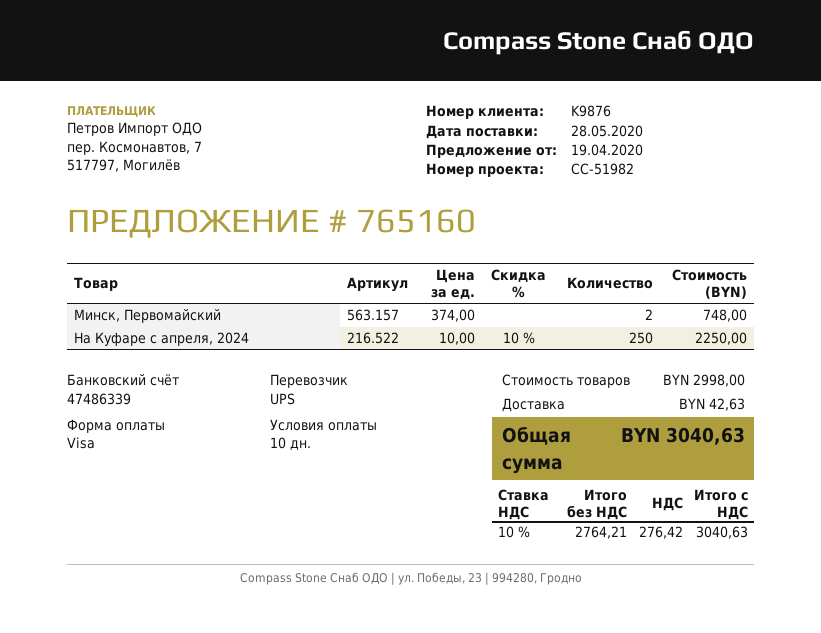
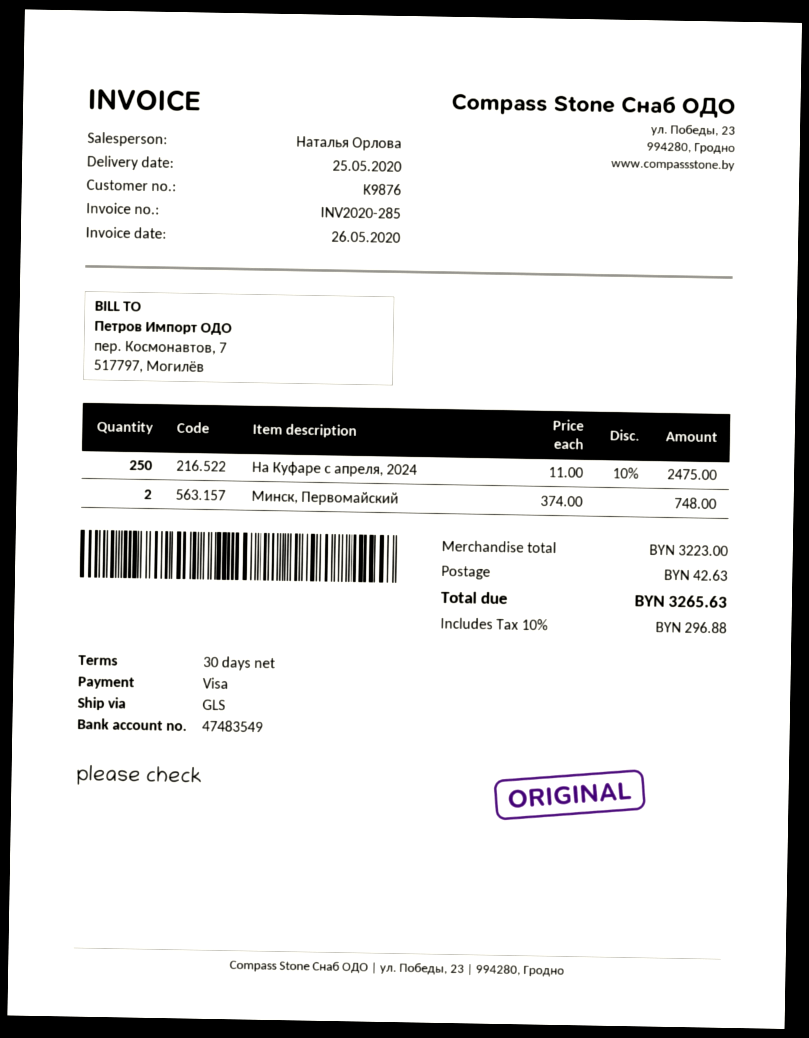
delivery date: 2020-05-28 -> 2020-05-25
payment terms: 10 days -> 30 days
bank account: 47486339 -> 47483549
shipping method: UPS -> GLS
На Куфаре с апреля, 2024: 250 x 10.00 - 10% = 2250.00 -> 250 x 11.00 - 10% = 2475.00
subtotal: 2998.00 -> 3223.00
tax: 10% = 276.42 -> 10% = 296.88
total: 3040.63 -> 3265.63

